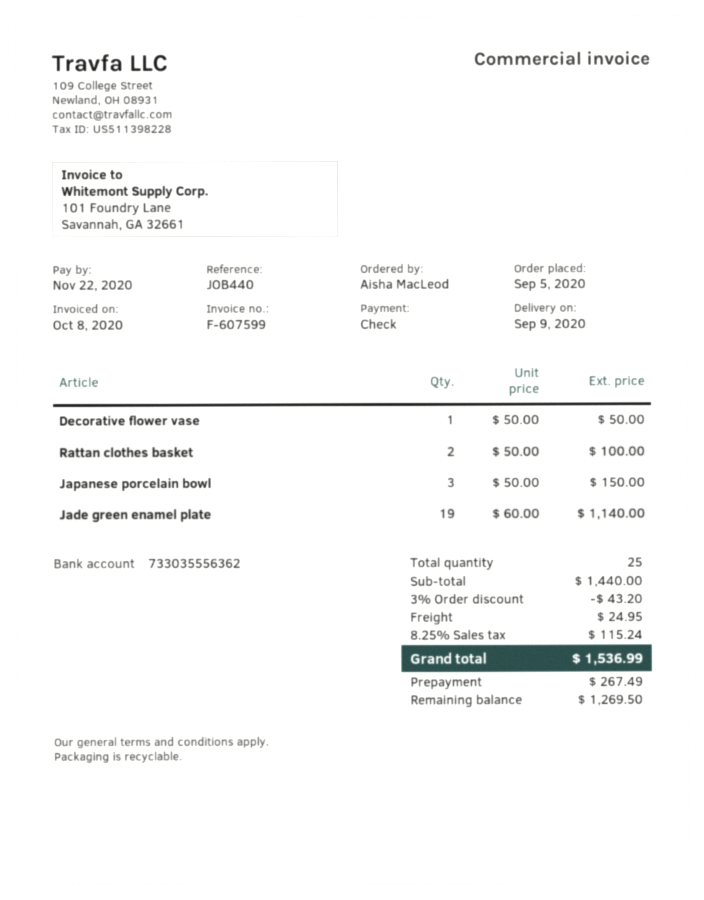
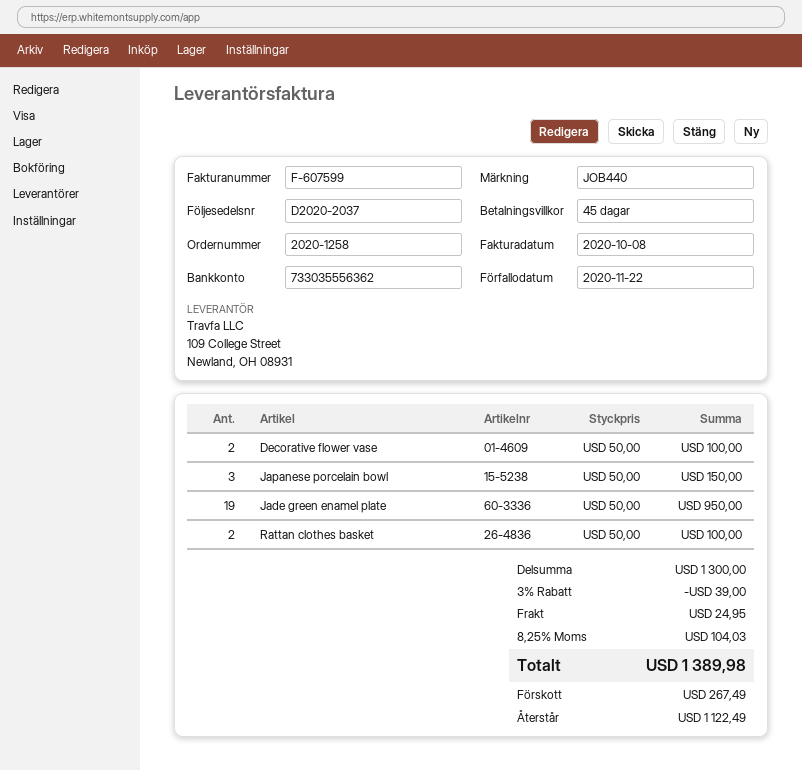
Decorative flower vase: 1 x 50.00 = 50.00 -> 2 x 50.00 = 100.00
Jade green enamel plate: 19 x 60.00 = 1140.00 -> 19 x 50.00 = 950.00
subtotal: 1440.00 -> 1300.00
discount: 3% = 43.20 -> 3% = 39.00
tax: 8.25% = 115.24 -> 8.25% = 104.03
total: 1536.99 -> 1389.98
balance: 1269.50 -> 1122.49

